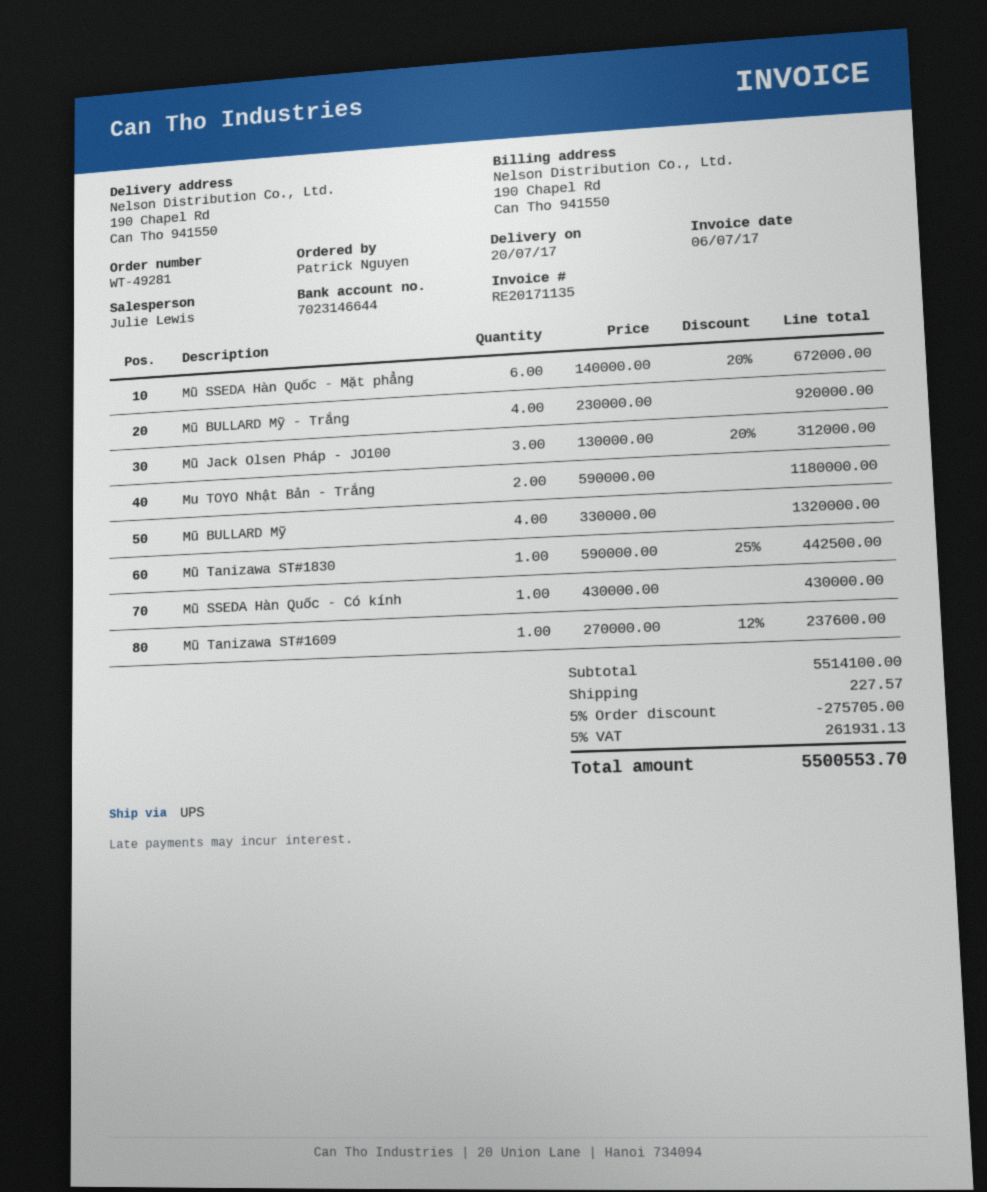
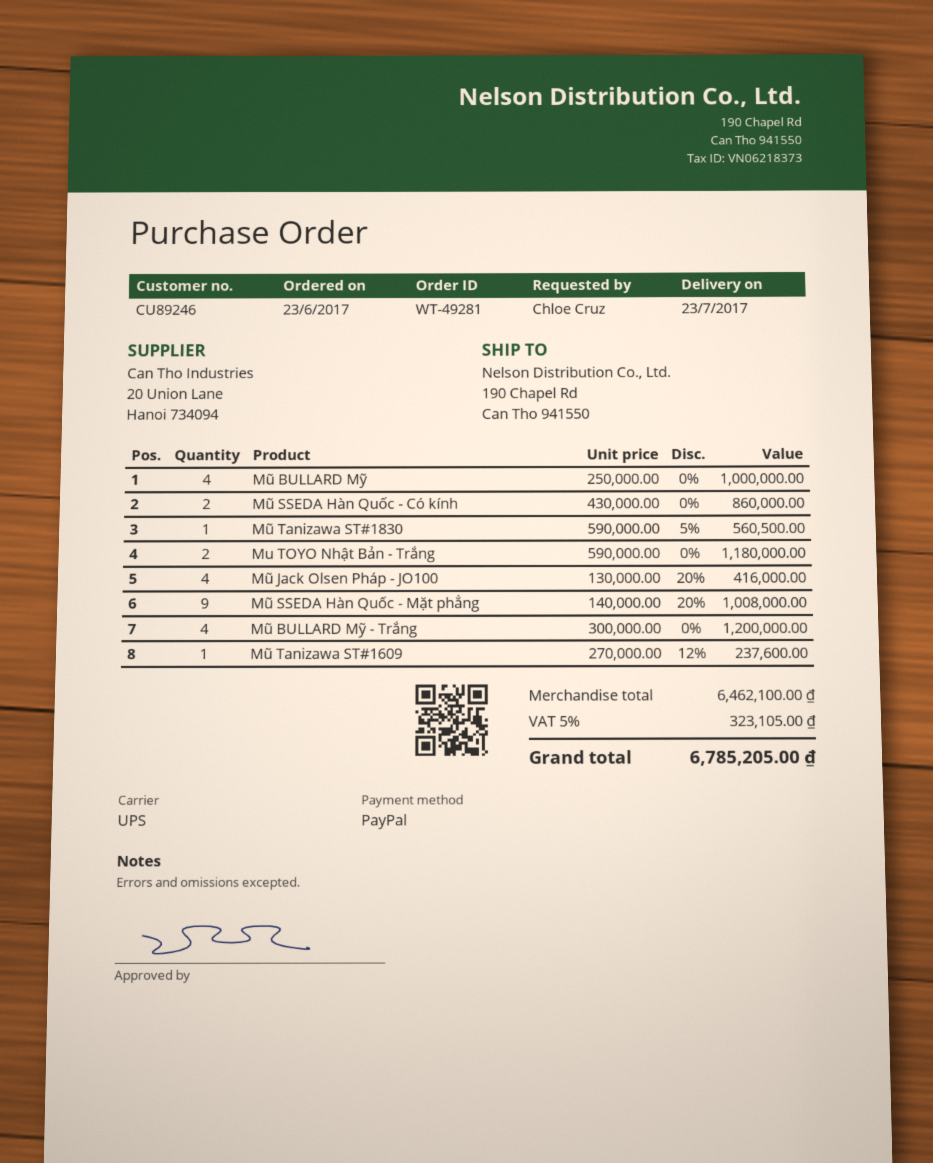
delivery date: 2017-07-20 -> 2017-07-23
ordered by: Patrick Nguyen -> Chloe Cruz
Mũ SSEDA Hàn Quốc - Mặt phẳng: 6 x 140000.00 - 20% = 672000.00 -> 9 x 140000.00 - 20% = 1008000.00
Mũ BULLARD Mỹ - Trắng: 4 x 230000.00 = 920000.00 -> 4 x 300000.00 = 1200000.00
Mũ Jack Olsen Pháp - JO100: 3 x 130000.00 - 20% = 312000.00 -> 4 x 130000.00 - 20% = 416000.00
Mũ BULLARD Mỹ: 4 x 330000.00 = 1320000.00 -> 4 x 250000.00 = 1000000.00
Mũ Tanizawa ST#1830: 1 x 590000.00 - 25% = 442500.00 -> 1 x 590000.00 - 5% = 560500.00
Mũ SSEDA Hàn Quốc - Có kính: 1 x 430000.00 = 430000.00 -> 2 x 430000.00 = 860000.00
subtotal: 5514100.00 -> 6462100.00
discount: 5% = 275705.00 -> none
shipping: 227.57 -> none
tax: 5% = 261931.13 -> 5% = 323105.00
total: 5500553.70 -> 6785205.00

